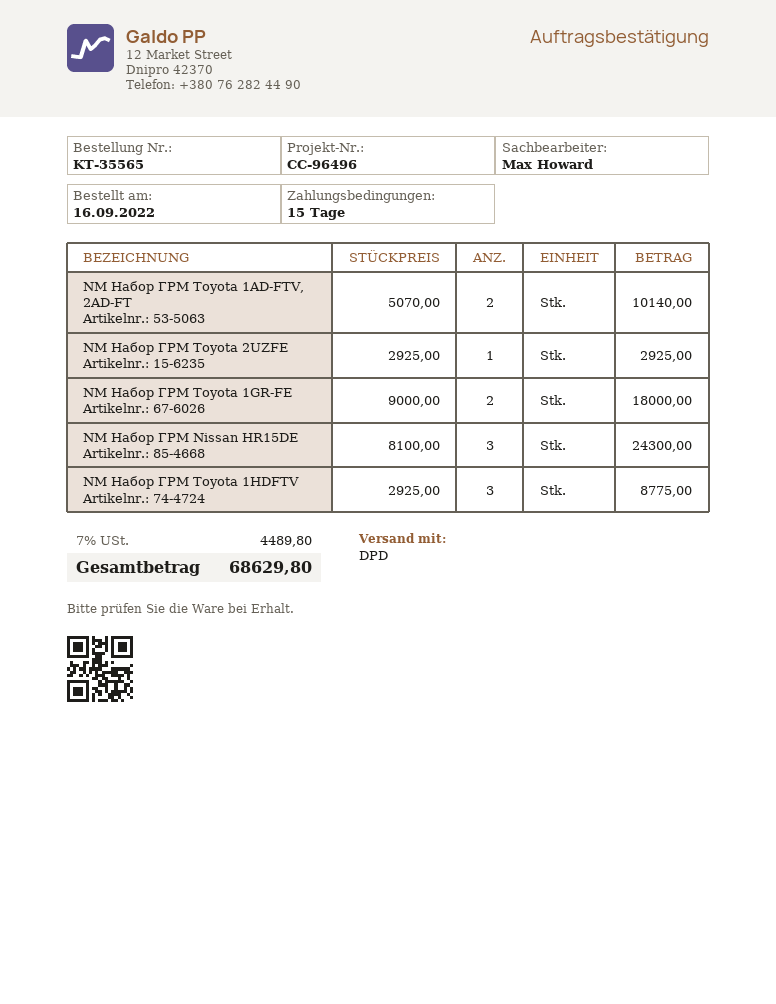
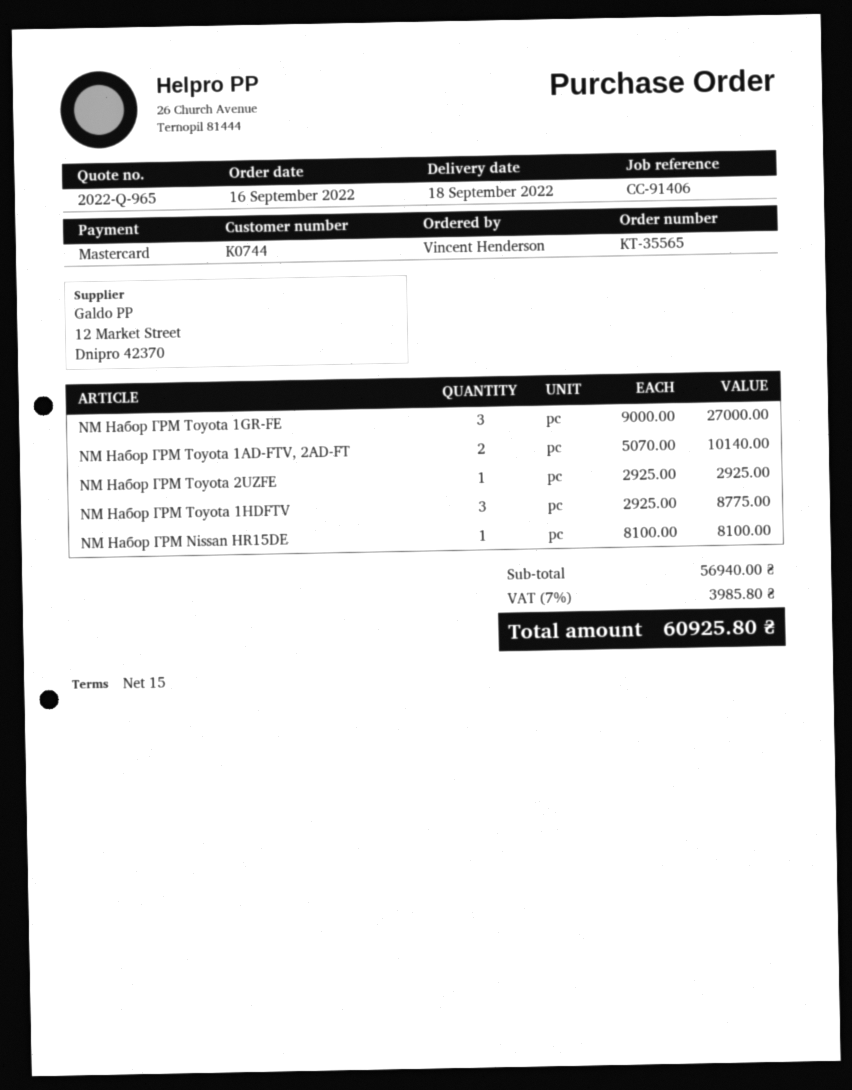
reference: CC-96496 -> CC-91406
NM Набор ГРМ Toyota 1GR-FE: 2 x 9000.00 = 18000.00 -> 3 x 9000.00 = 27000.00
NM Набор ГРМ Nissan HR15DE: 3 x 8100.00 = 24300.00 -> 1 x 8100.00 = 8100.00
tax: 7% = 4489.80 -> 7% = 3985.80
total: 68629.80 -> 60925.80

